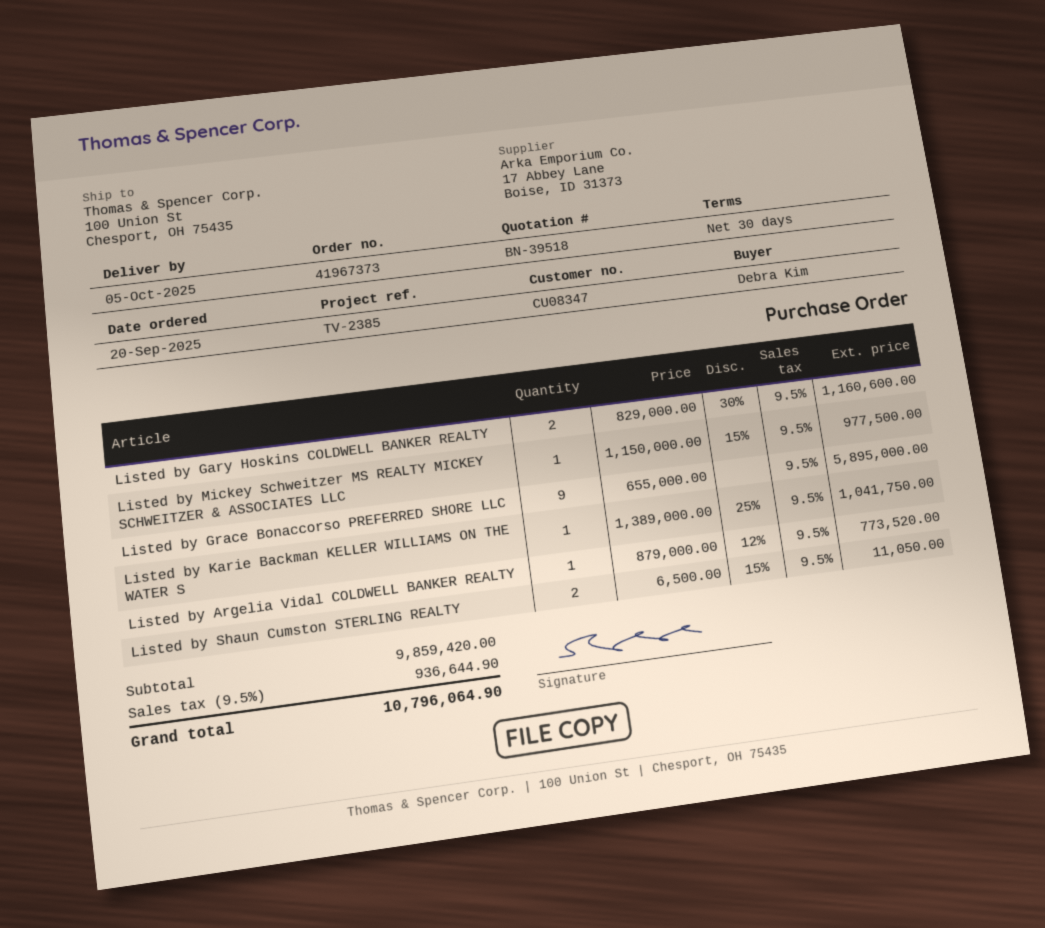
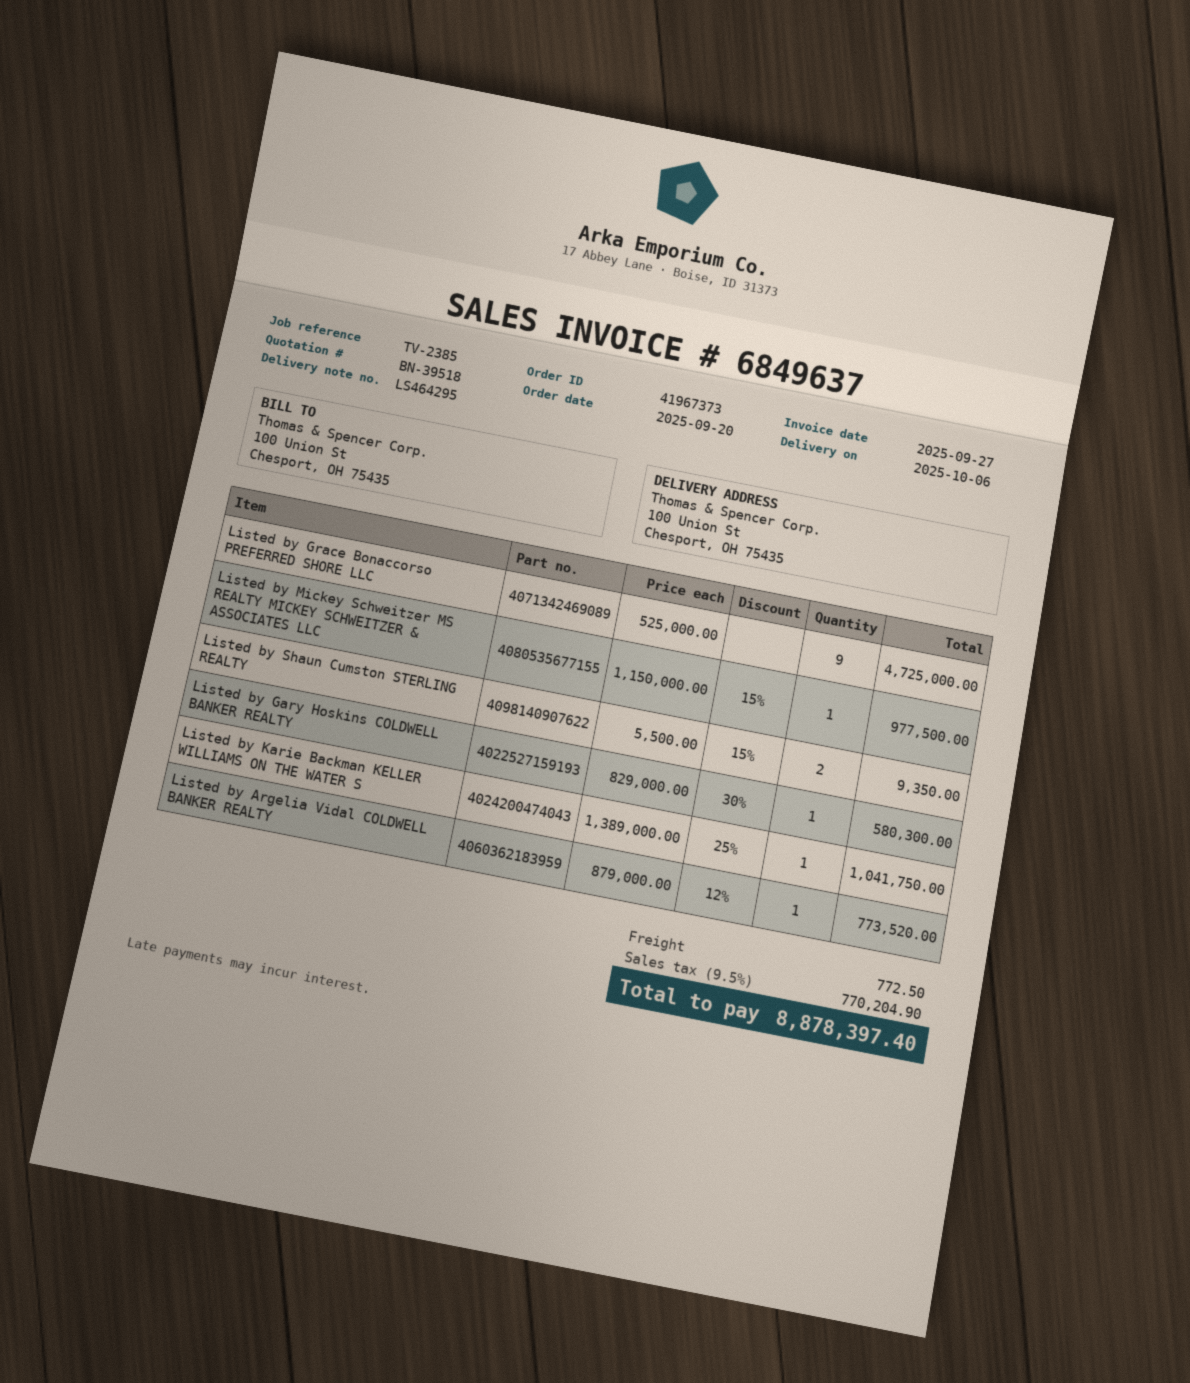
delivery date: 2025-10-05 -> 2025-10-06
Listed by Gary Hoskins COLDWELL BANKER REALTY: 2 x 829000.00 - 30% = 1160600.00 -> 1 x 829000.00 - 30% = 580300.00
Listed by Grace Bonaccorso PREFERRED SHORE LLC: 9 x 655000.00 = 5895000.00 -> 9 x 525000.00 = 4725000.00
Listed by Shaun Cumston STERLING REALTY: 2 x 6500.00 - 15% = 11050.00 -> 2 x 5500.00 - 15% = 9350.00
shipping: none -> 772.50
tax: 9.5% = 936644.90 -> 9.5% = 770204.90
total: 10796064.90 -> 8878397.40

